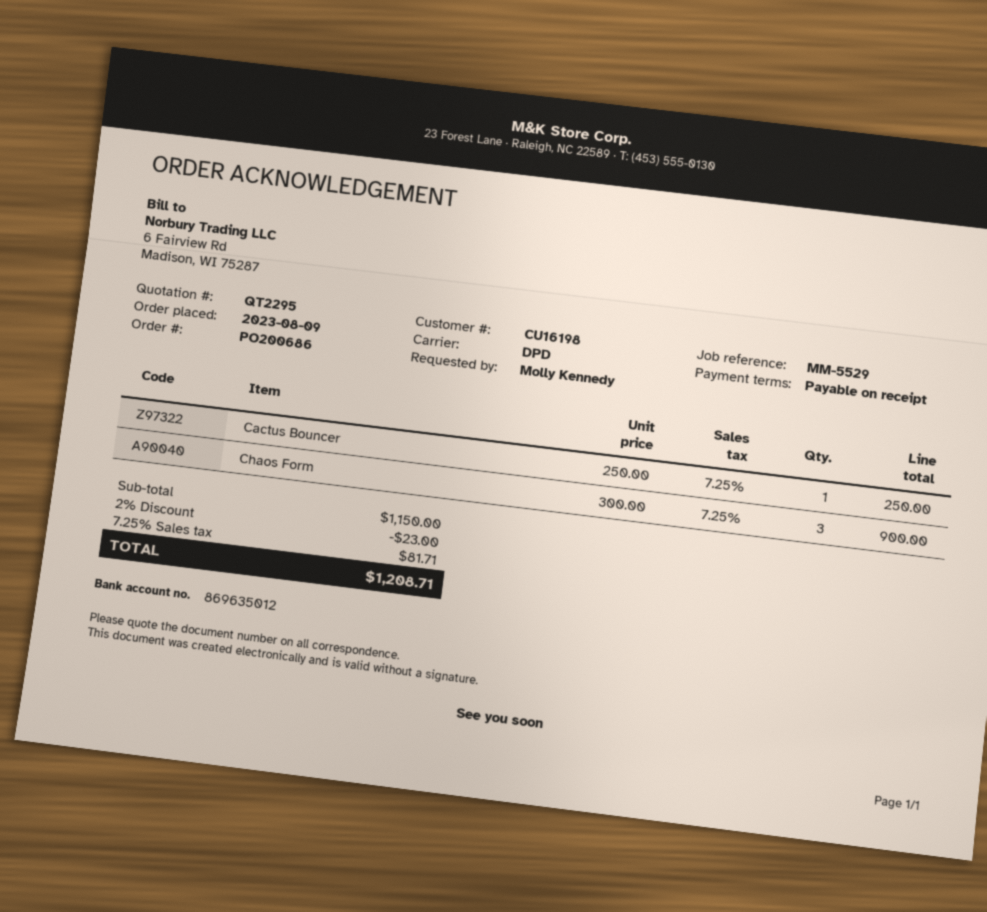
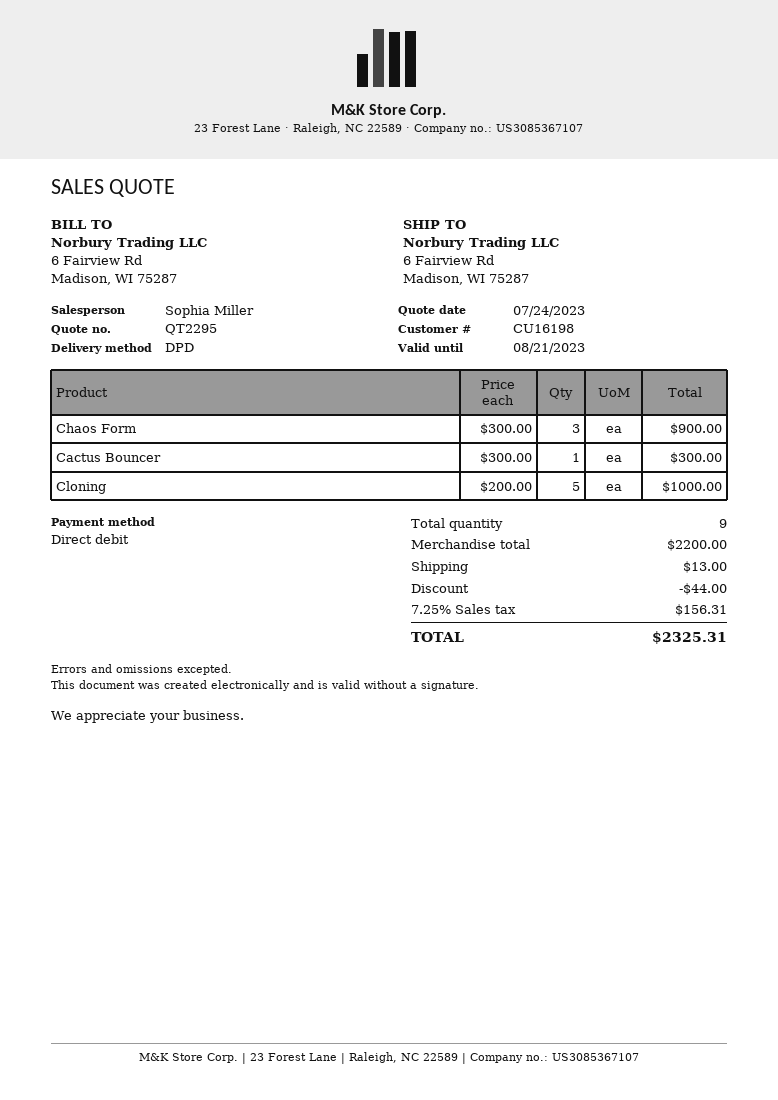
Cactus Bouncer: 1 x 250.00 = 250.00 -> 1 x 300.00 = 300.00
Cloning: none -> 5 x 200.00 = 1000.00
subtotal: 1150.00 -> 2200.00
discount: 23.00 -> 44.00
shipping: none -> 13.00
tax: 7.25% = 81.71 -> 7.25% = 156.31
total: 1208.71 -> 2325.31

